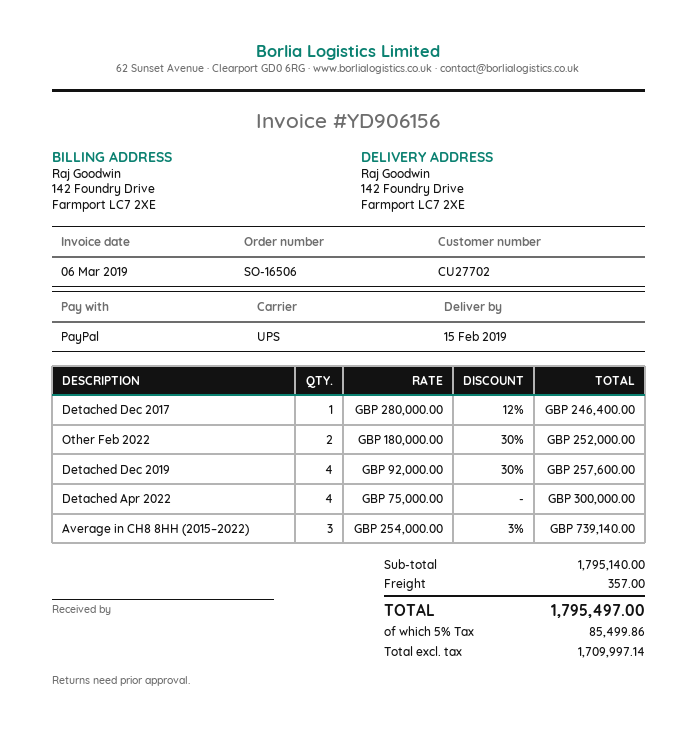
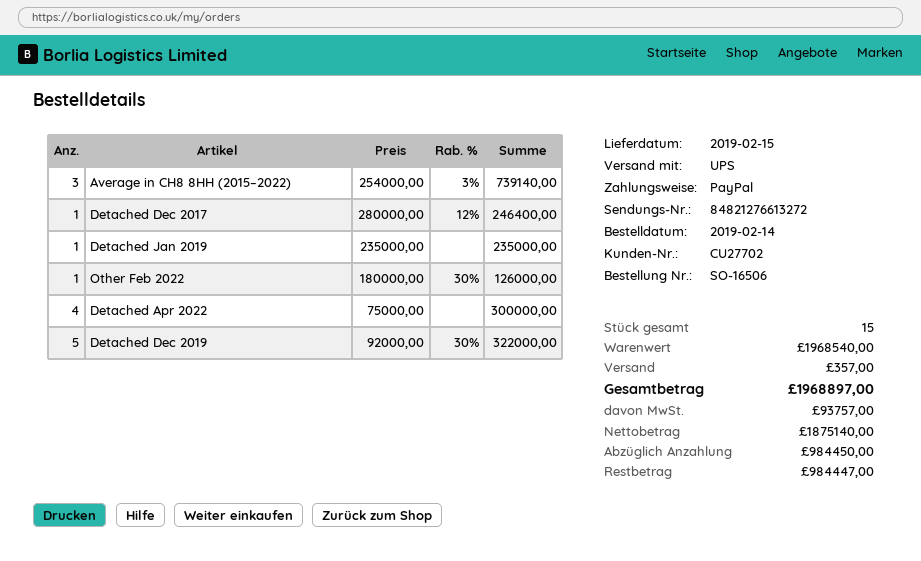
Other Feb 2022: 2 x 180000.00 - 30% = 252000.00 -> 1 x 180000.00 - 30% = 126000.00
Detached Dec 2019: 4 x 92000.00 - 30% = 257600.00 -> 5 x 92000.00 - 30% = 322000.00
Detached Jan 2019: none -> 1 x 235000.00 = 235000.00
subtotal: 1795140.00 -> 1968540.00
net: 1709997.14 -> 1875140.00
tax: 85499.86 -> 93757.00
total: 1795497.00 -> 1968897.00

